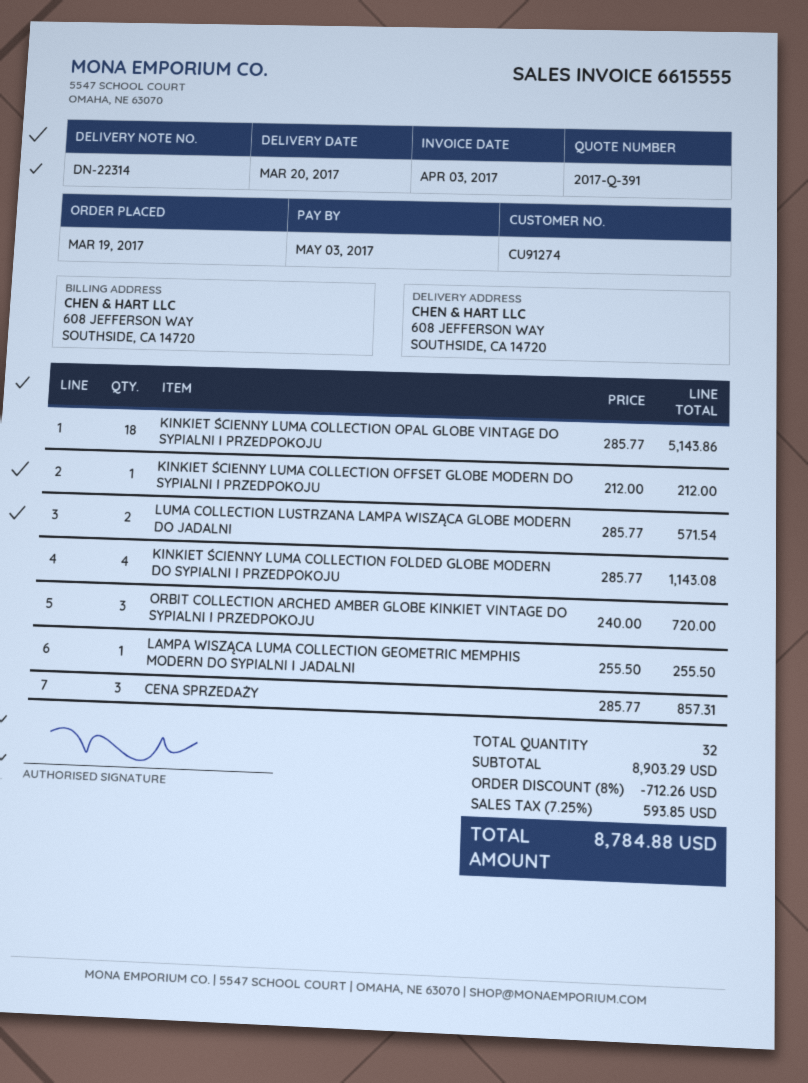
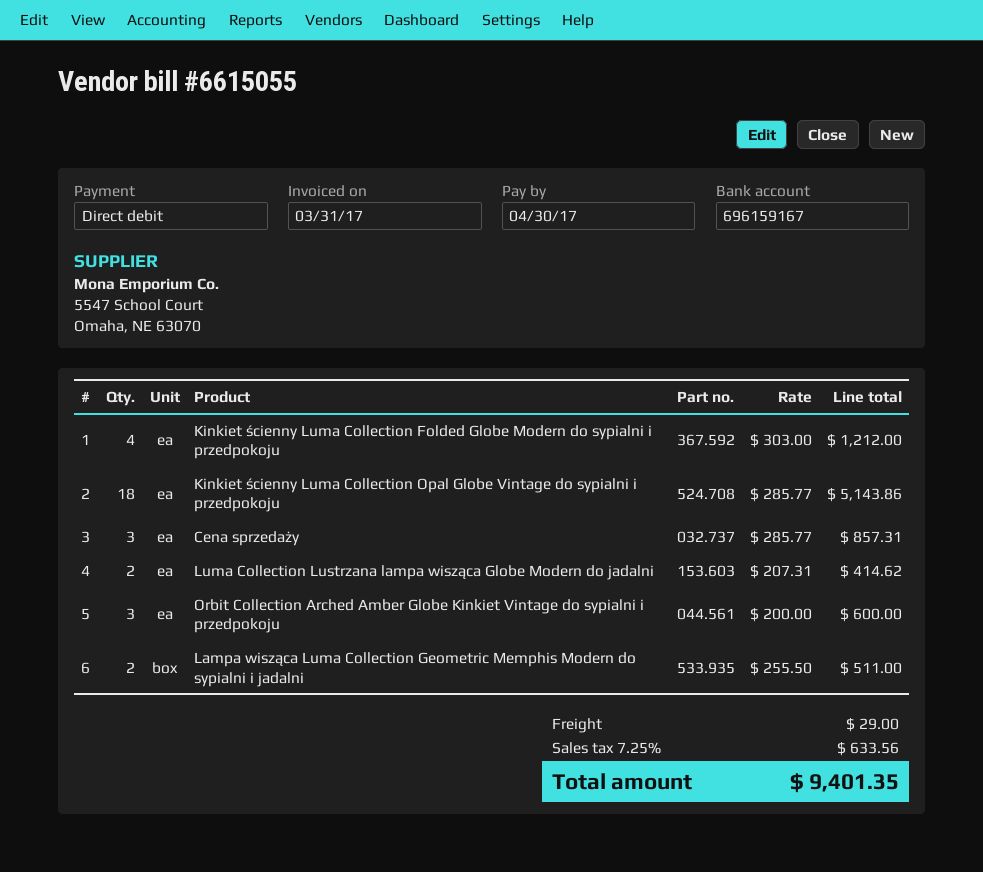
invoice number: 6615555 -> 6615055
invoice date: 2017-04-03 -> 2017-03-31
due date: 2017-05-03 -> 2017-04-30
KINKIET ŚCIENNY LUMA COLLECTION OFFSET GLOBE MODERN DO SYPIALNI I PRZEDPOKOJU: 1 x 212.00 = 212.00 -> none
LUMA COLLECTION LUSTRZANA LAMPA WISZĄCA GLOBE MODERN DO JADALNI: 2 x 285.77 = 571.54 -> 2 x 207.31 = 414.62
KINKIET ŚCIENNY LUMA COLLECTION FOLDED GLOBE MODERN DO SYPIALNI I PRZEDPOKOJU: 4 x 285.77 = 1143.08 -> 4 x 303.00 = 1212.00
ORBIT COLLECTION ARCHED AMBER GLOBE KINKIET VINTAGE DO SYPIALNI I PRZEDPOKOJU: 3 x 240.00 = 720.00 -> 3 x 200.00 = 600.00
LAMPA WISZĄCA LUMA COLLECTION GEOMETRIC MEMPHIS MODERN DO SYPIALNI I JADALNI: 1 x 255.50 = 255.50 -> 2 x 255.50 = 511.00
discount: 8% = 712.26 -> none
shipping: none -> 29.00
tax: 7.25% = 593.85 -> 7.25% = 633.56
total: 8784.88 -> 9401.35

